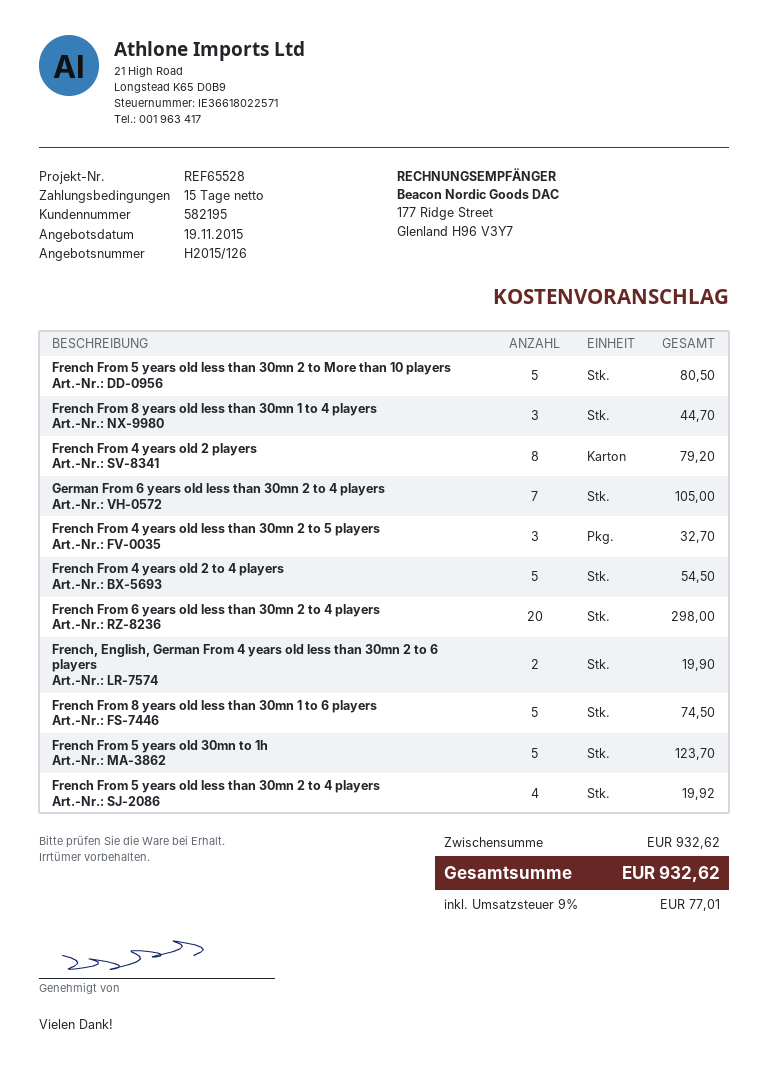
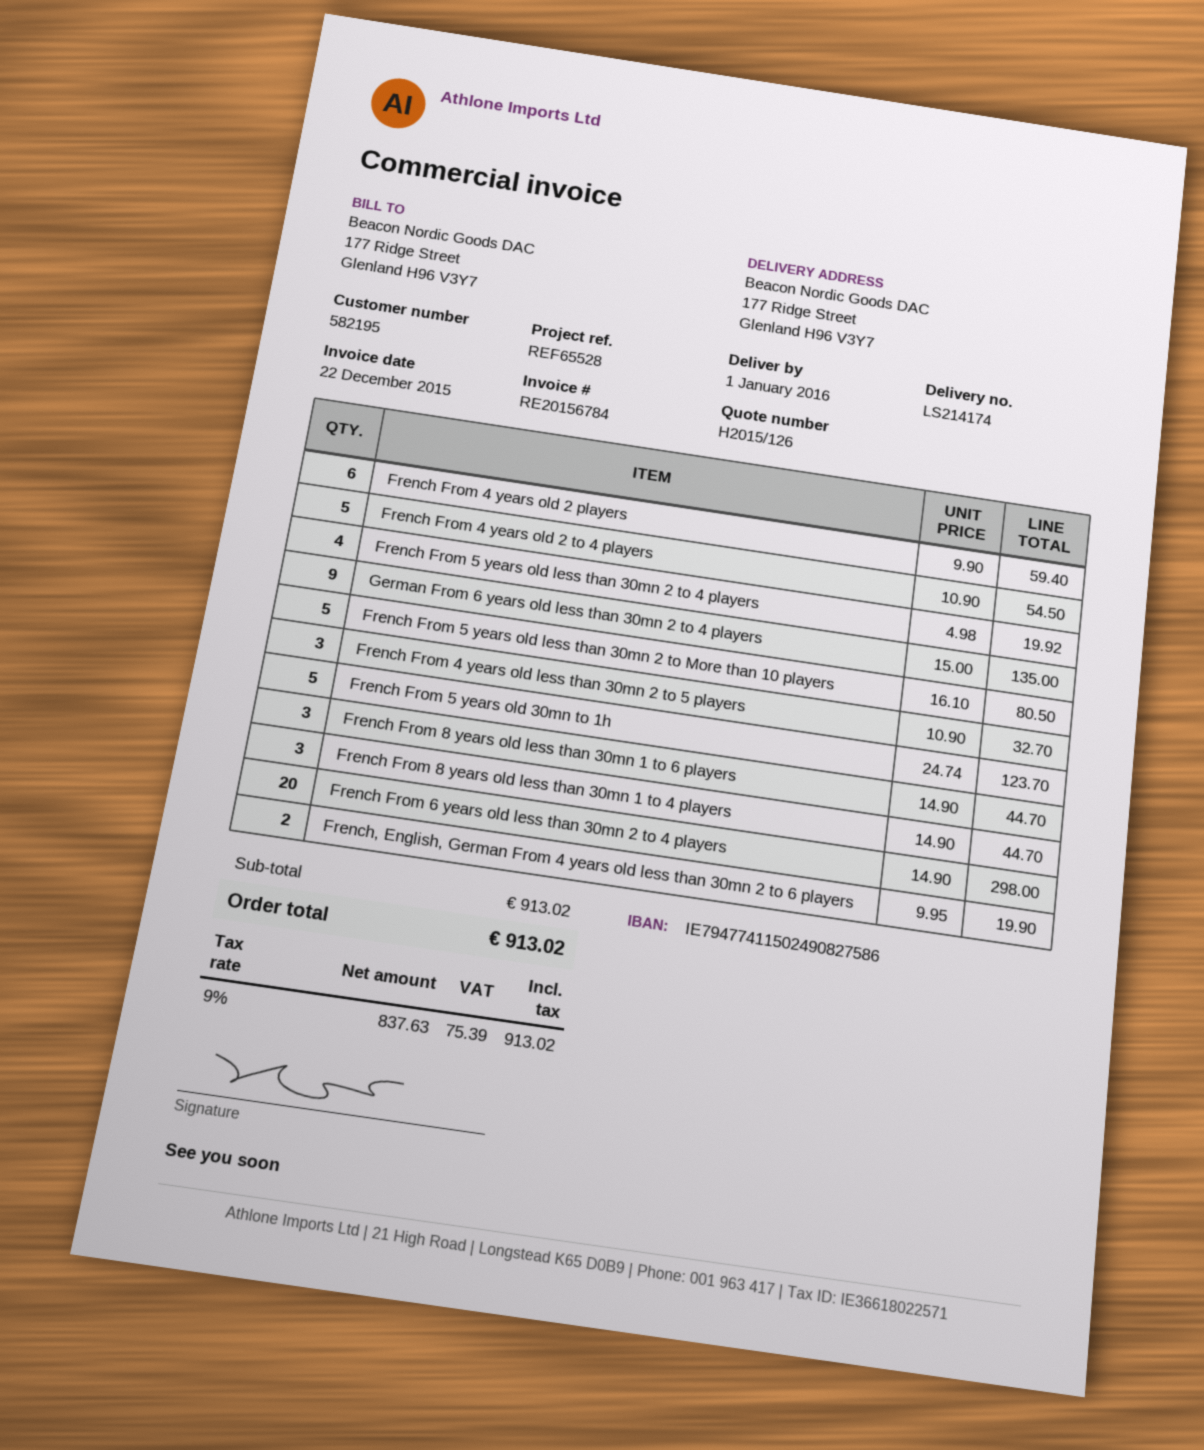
French From 4 years old 2 players: 8 for 79.20 -> 6 for 59.40
German From 6 years old less than 30mn 2 to 4 players: 7 for 105.00 -> 9 for 135.00
French From 8 years old less than 30mn 1 to 6 players: 5 for 74.50 -> 3 for 44.70
subtotal: 932.62 -> 913.02
tax: 9% = 77.01 -> 9% = 75.39
total: 932.62 -> 913.02

